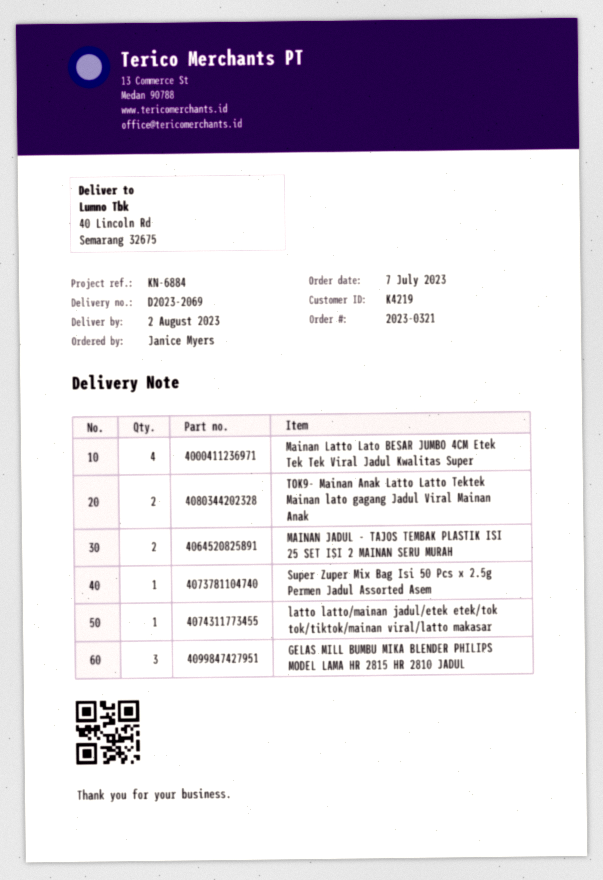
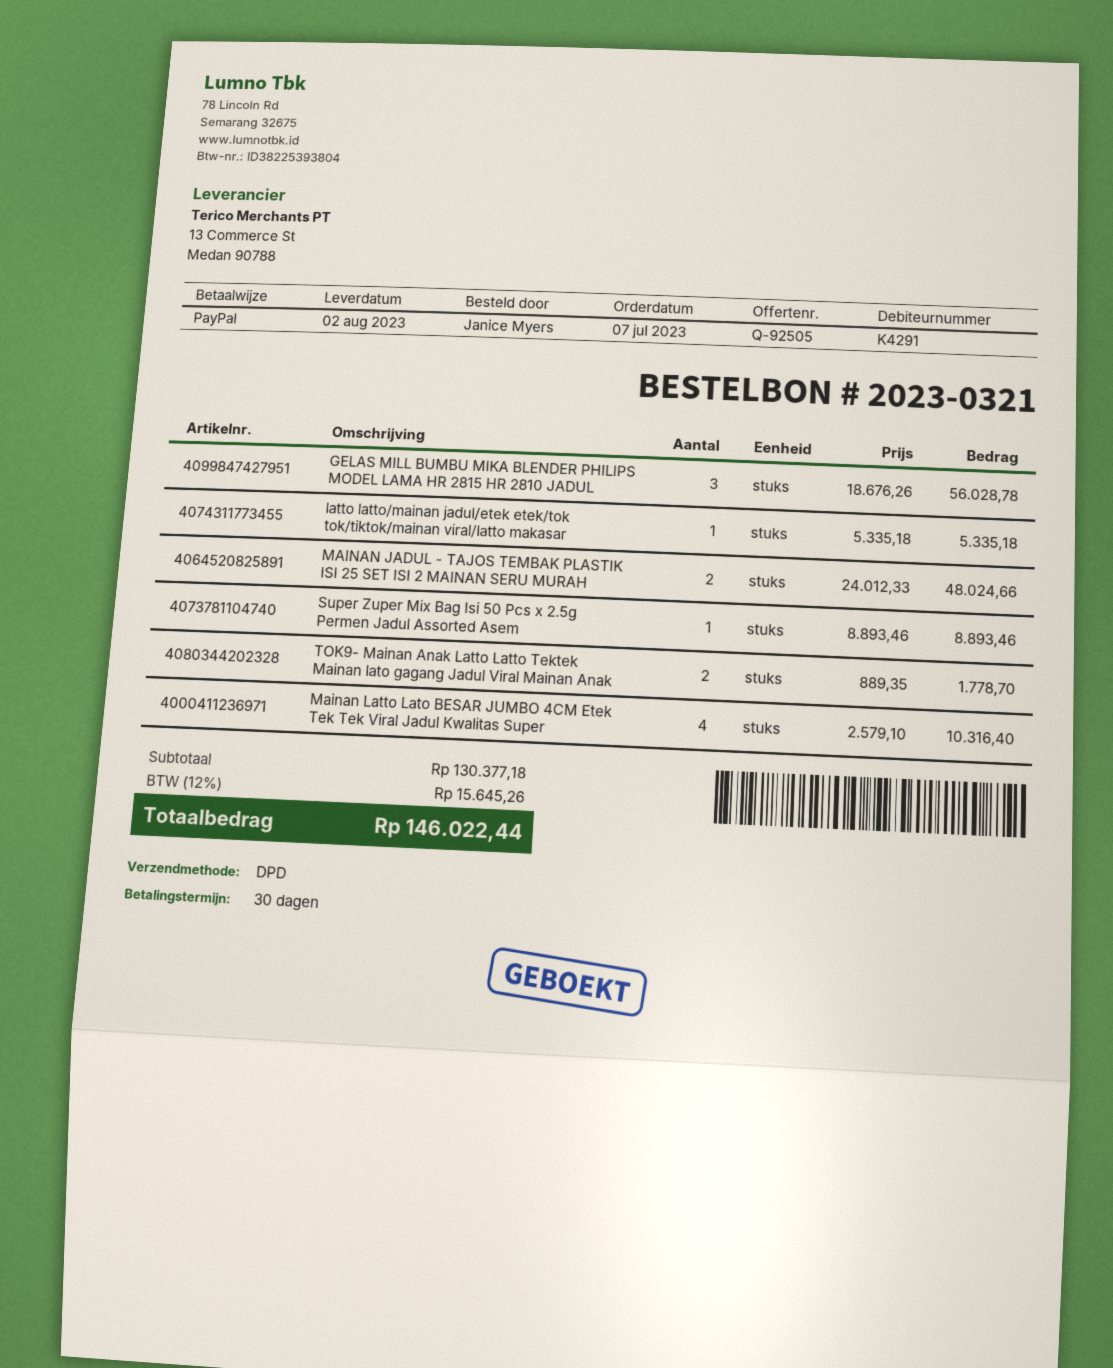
customer number: K4219 -> K4291

